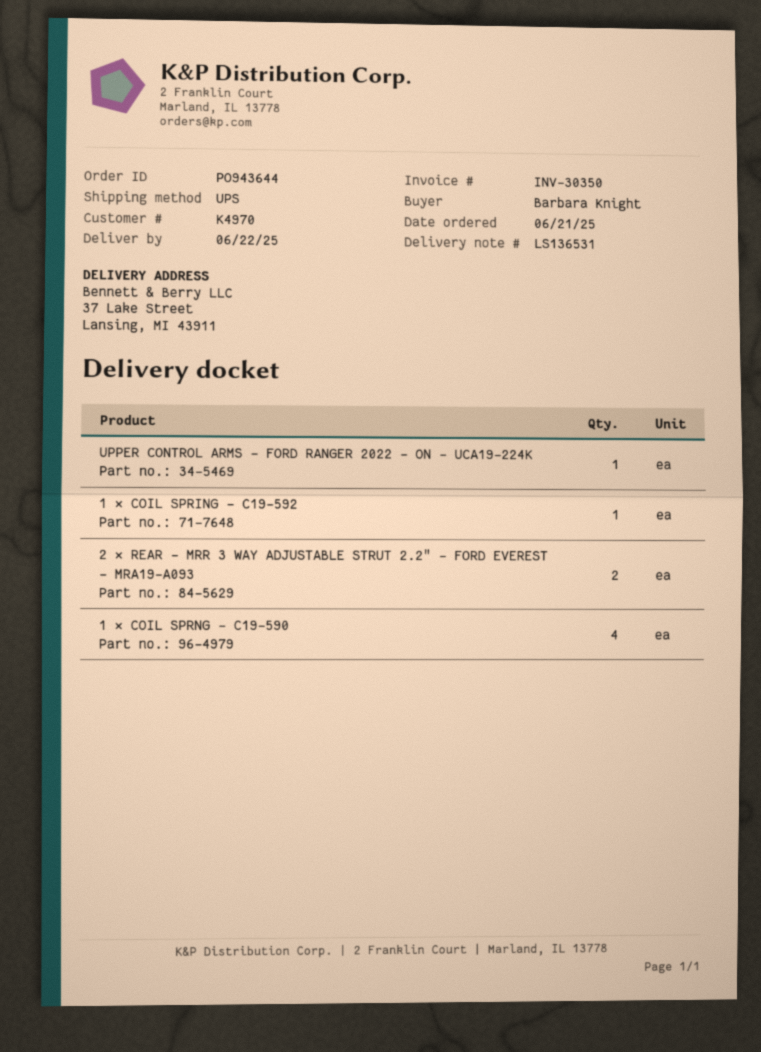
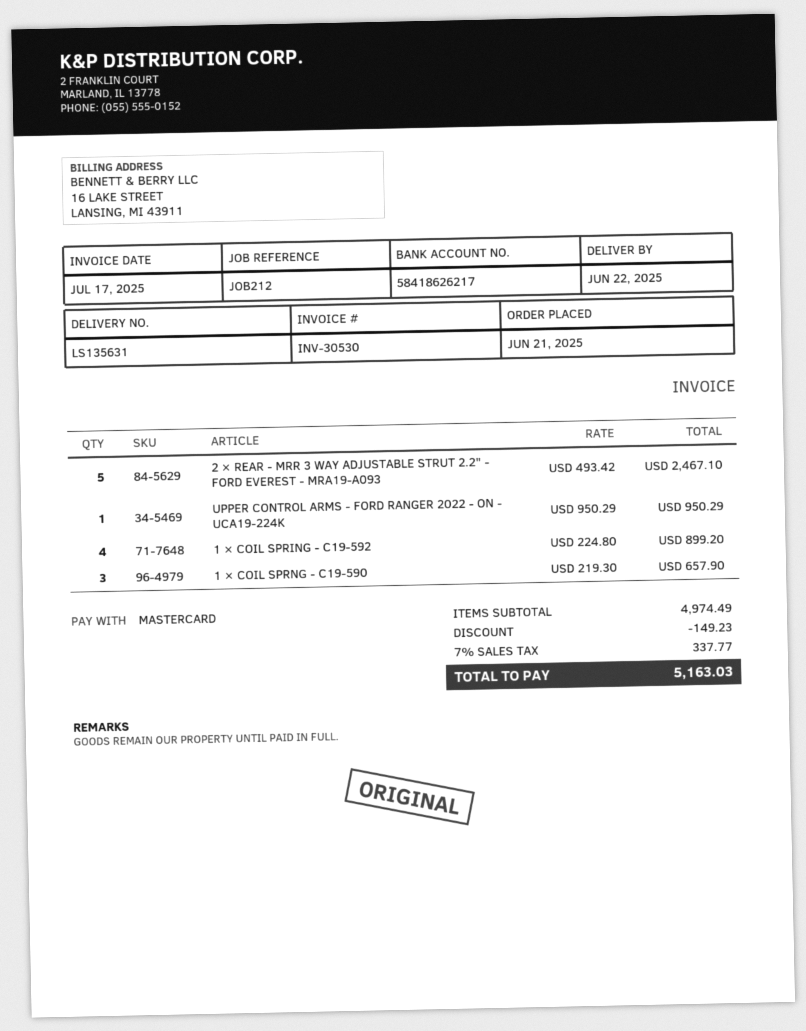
delivery note number: LS136531 -> LS135631
invoice number: INV-30350 -> INV-30530
1 × COIL SPRING - C19-592: 1 -> 4
2 × REAR - MRR 3 WAY ADJUSTABLE STRUT 2.2" - FORD EVEREST - MRA19-A093: 2 -> 5
1 × COIL SPRNG - C19-590: 4 -> 3

